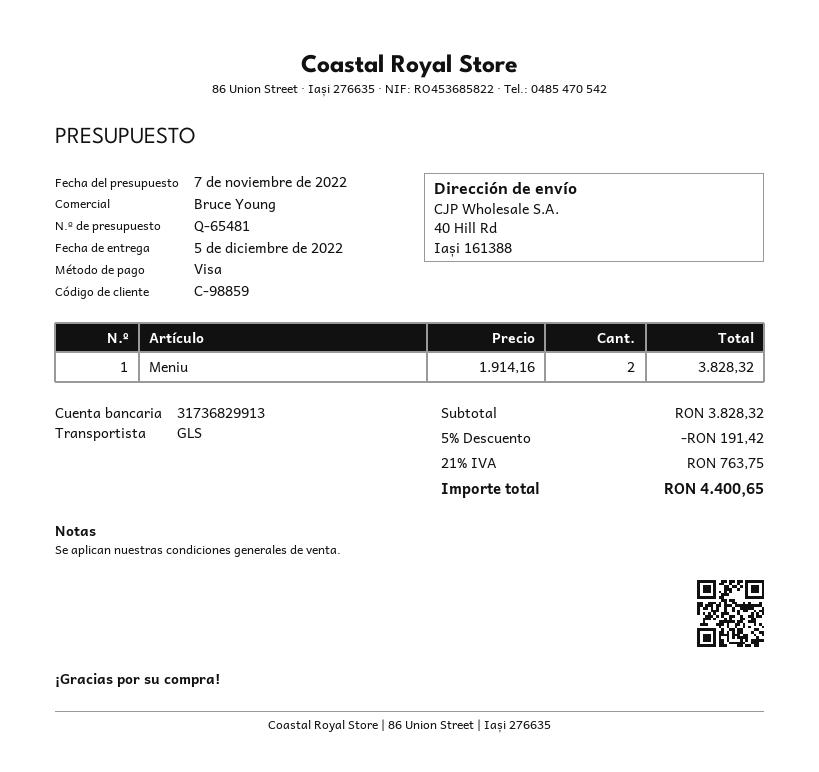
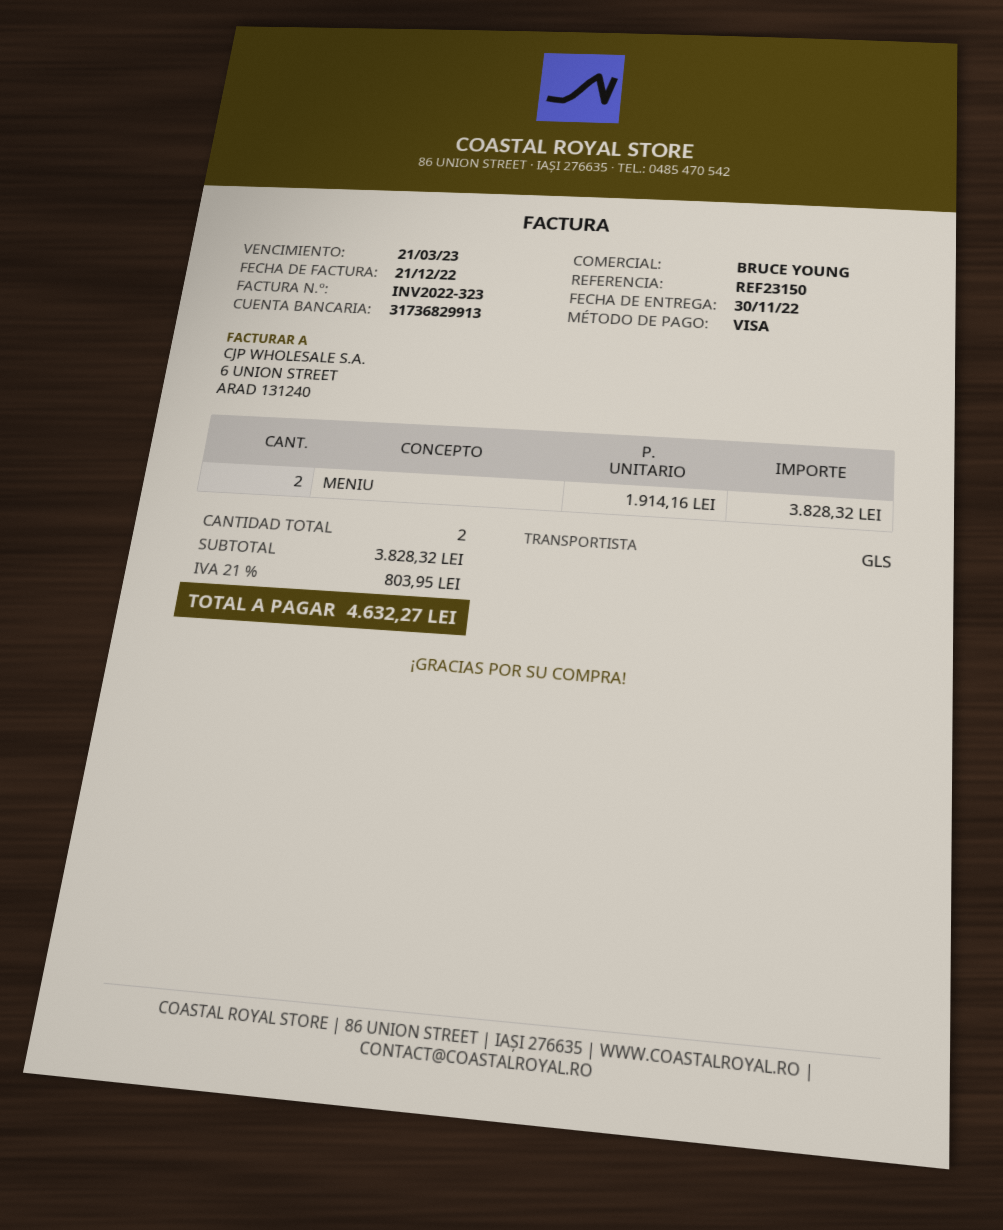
delivery date: 2022-12-05 -> 2022-11-30
discount: 5% = 191.42 -> none
tax: 21% = 763.75 -> 21% = 803.95
total: 4400.65 -> 4632.27

